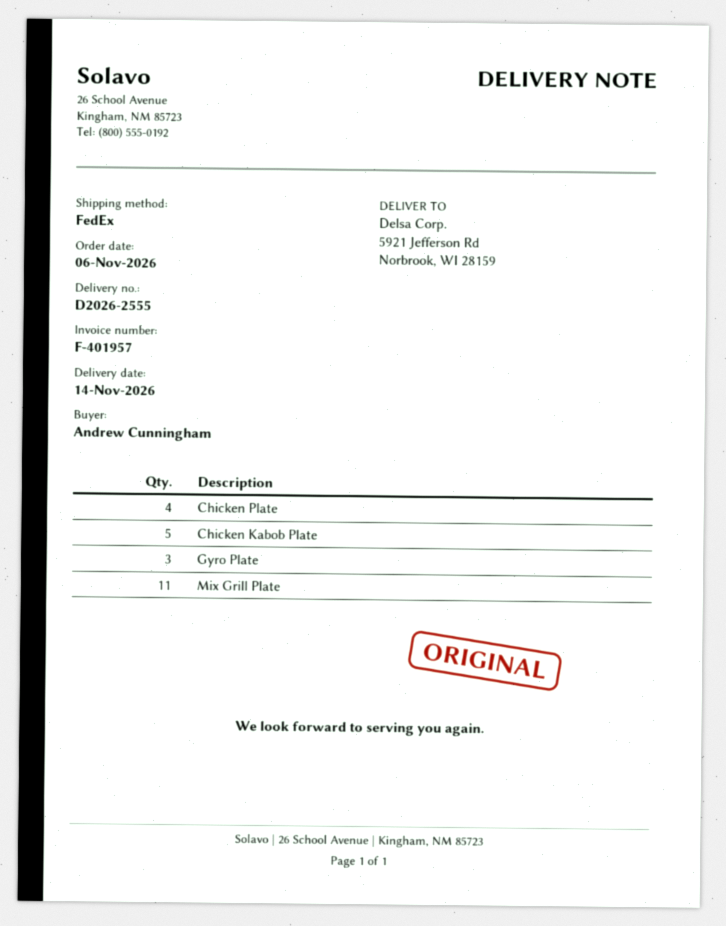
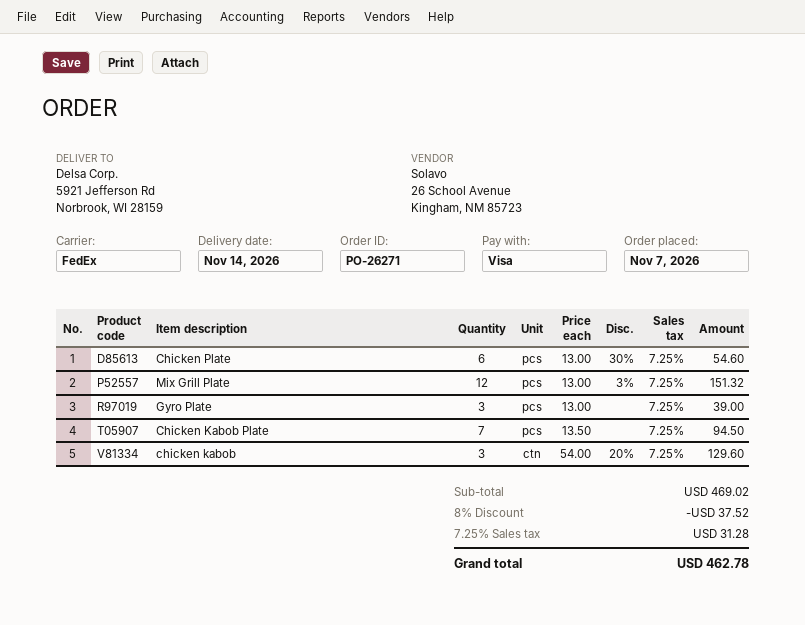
order date: 2026-11-06 -> 2026-11-07
Chicken Plate: 4 -> 6
Chicken Kabob Plate: 5 -> 7
Mix Grill Plate: 11 -> 12
chicken kabob: none -> 3

